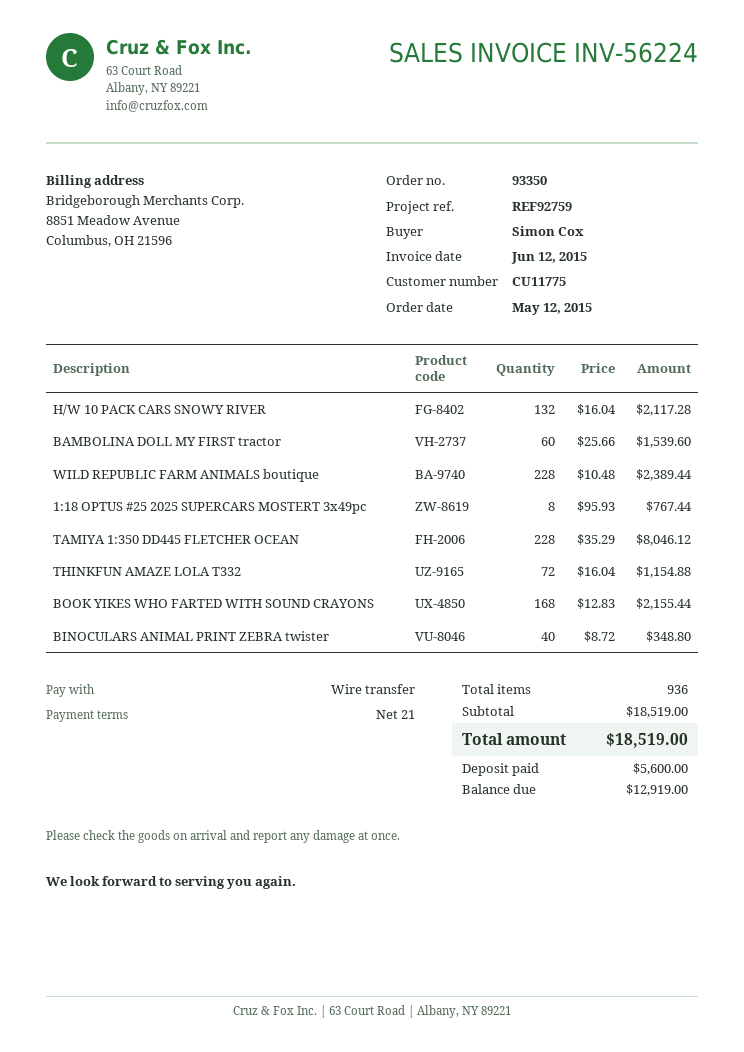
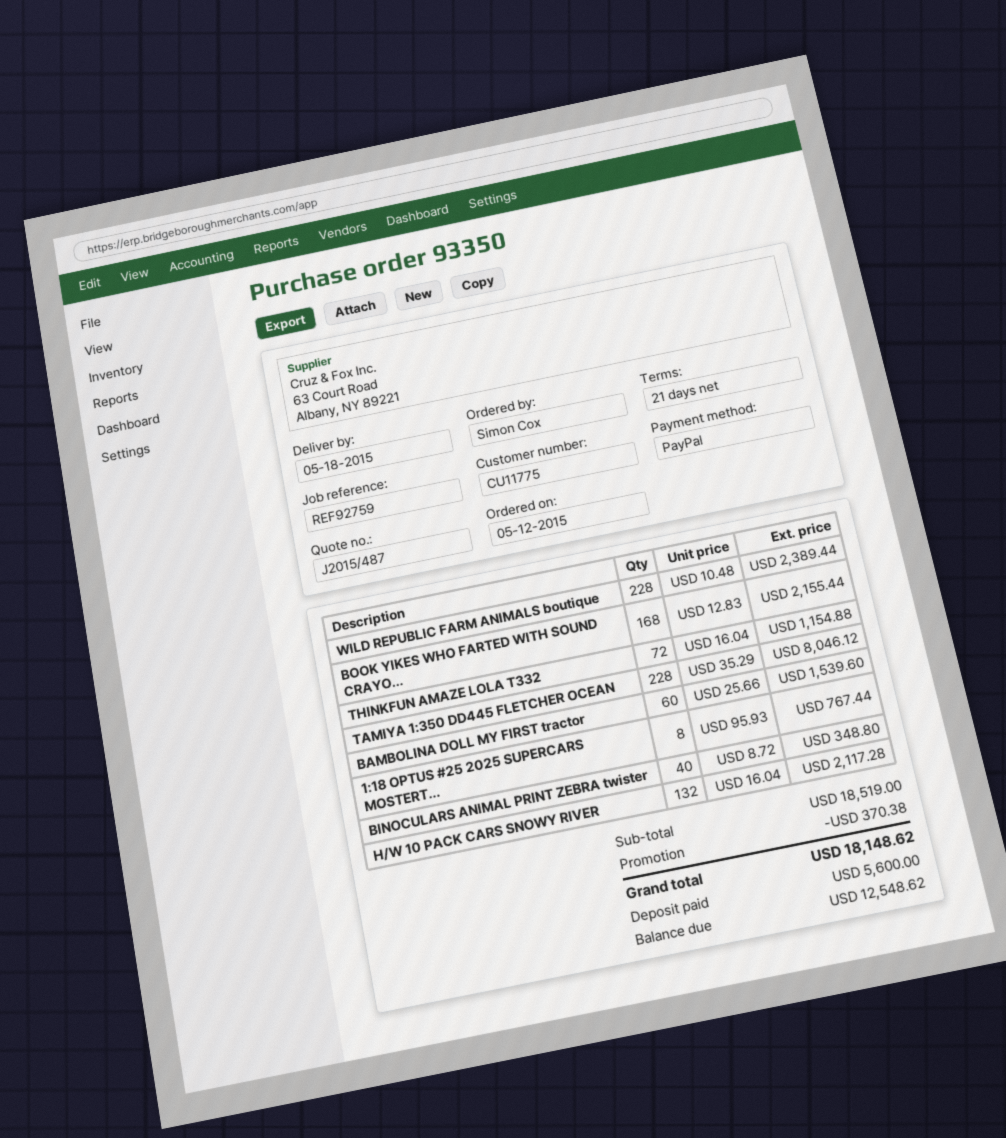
payment method: bank transfer -> PayPal
discount: none -> 370.38
total: 18519.00 -> 18148.62
balance: 12919.00 -> 12548.62

